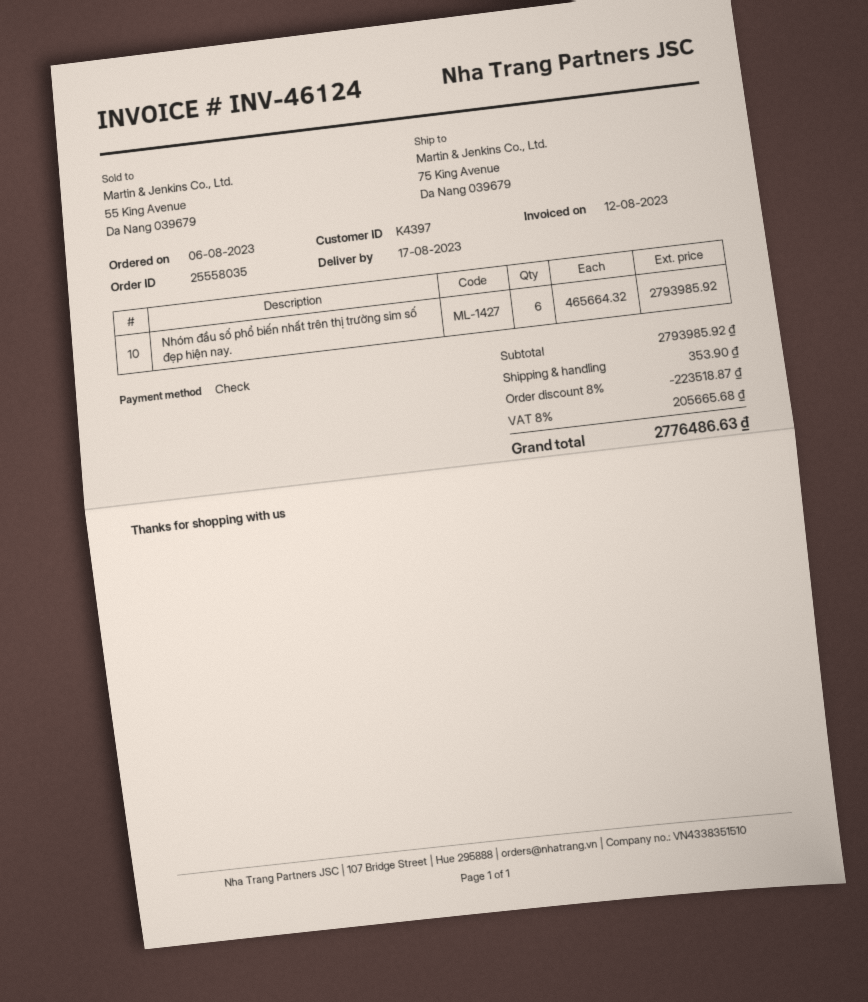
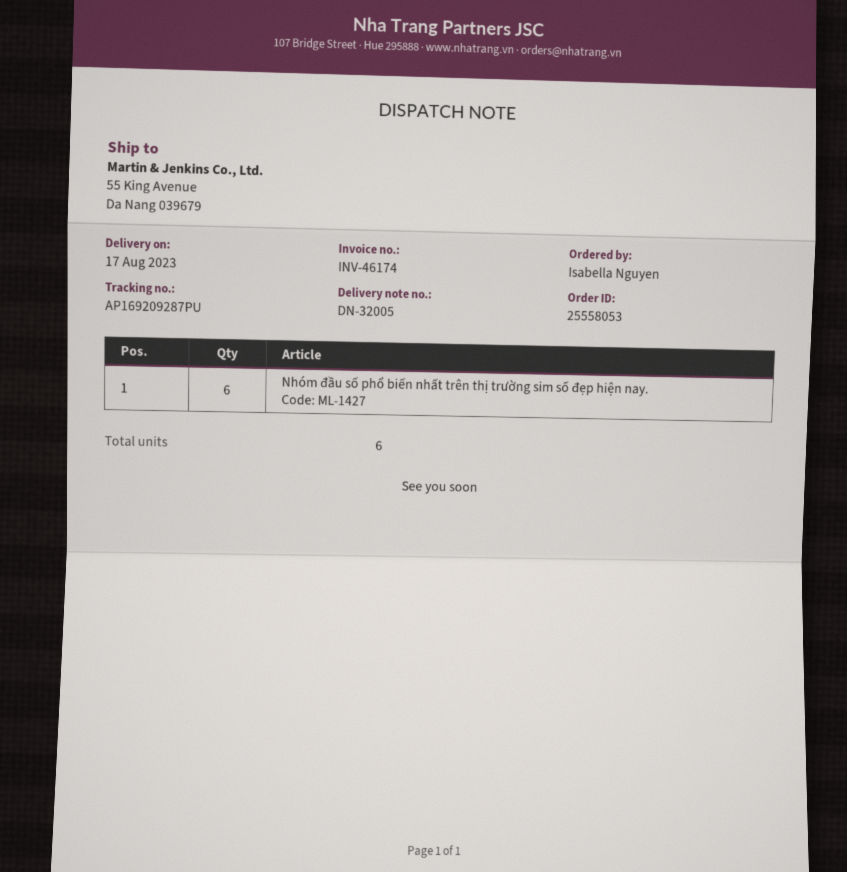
order number: 25558035 -> 25558053
invoice number: INV-46124 -> INV-46174
ship to: 75 King Avenue, Da Nang 039679 -> 55 King Avenue, Da Nang 039679

